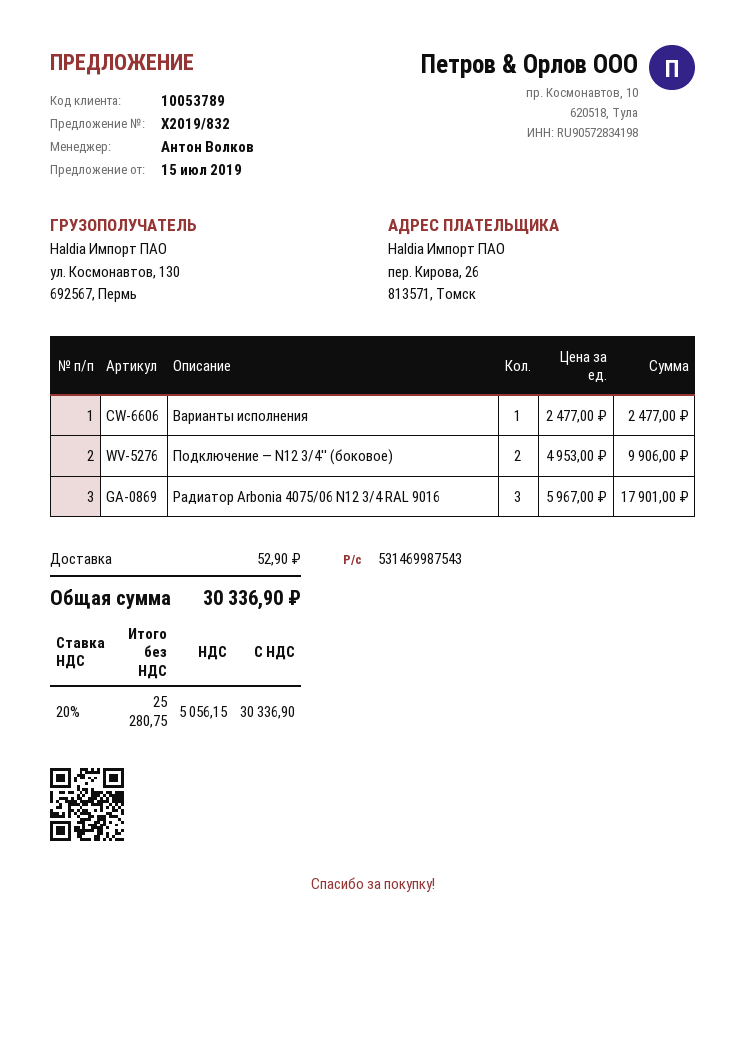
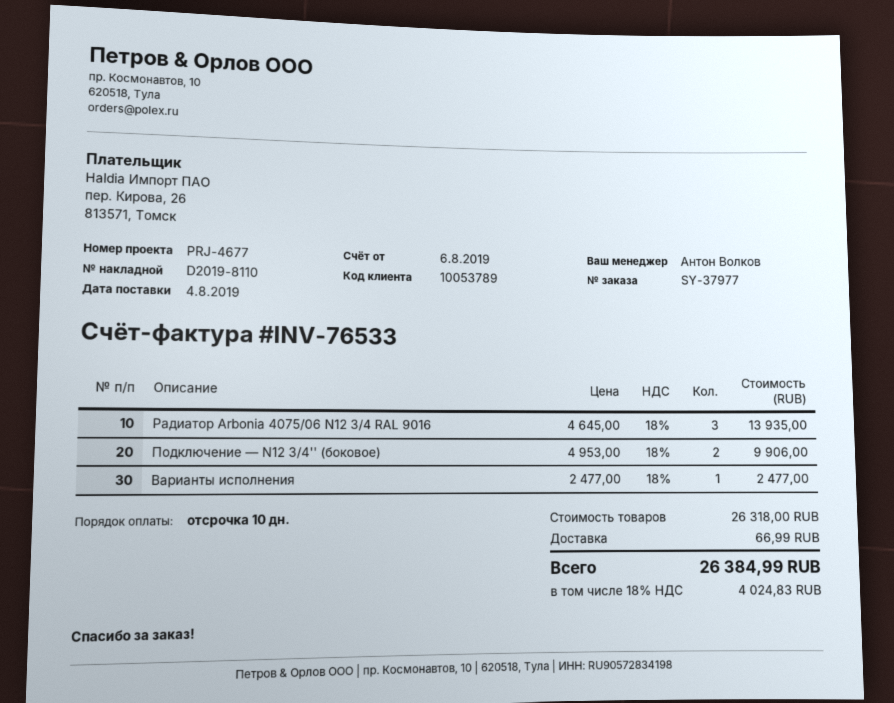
Радиатор Arbonia 4075/06 N12 3/4 RAL 9016: 3 x 5967.00 = 17901.00 -> 3 x 4645.00 = 13935.00
shipping: 52.90 -> 66.99
tax: 20% = 5056.15 -> 18% = 4024.83
total: 30336.90 -> 26384.99

